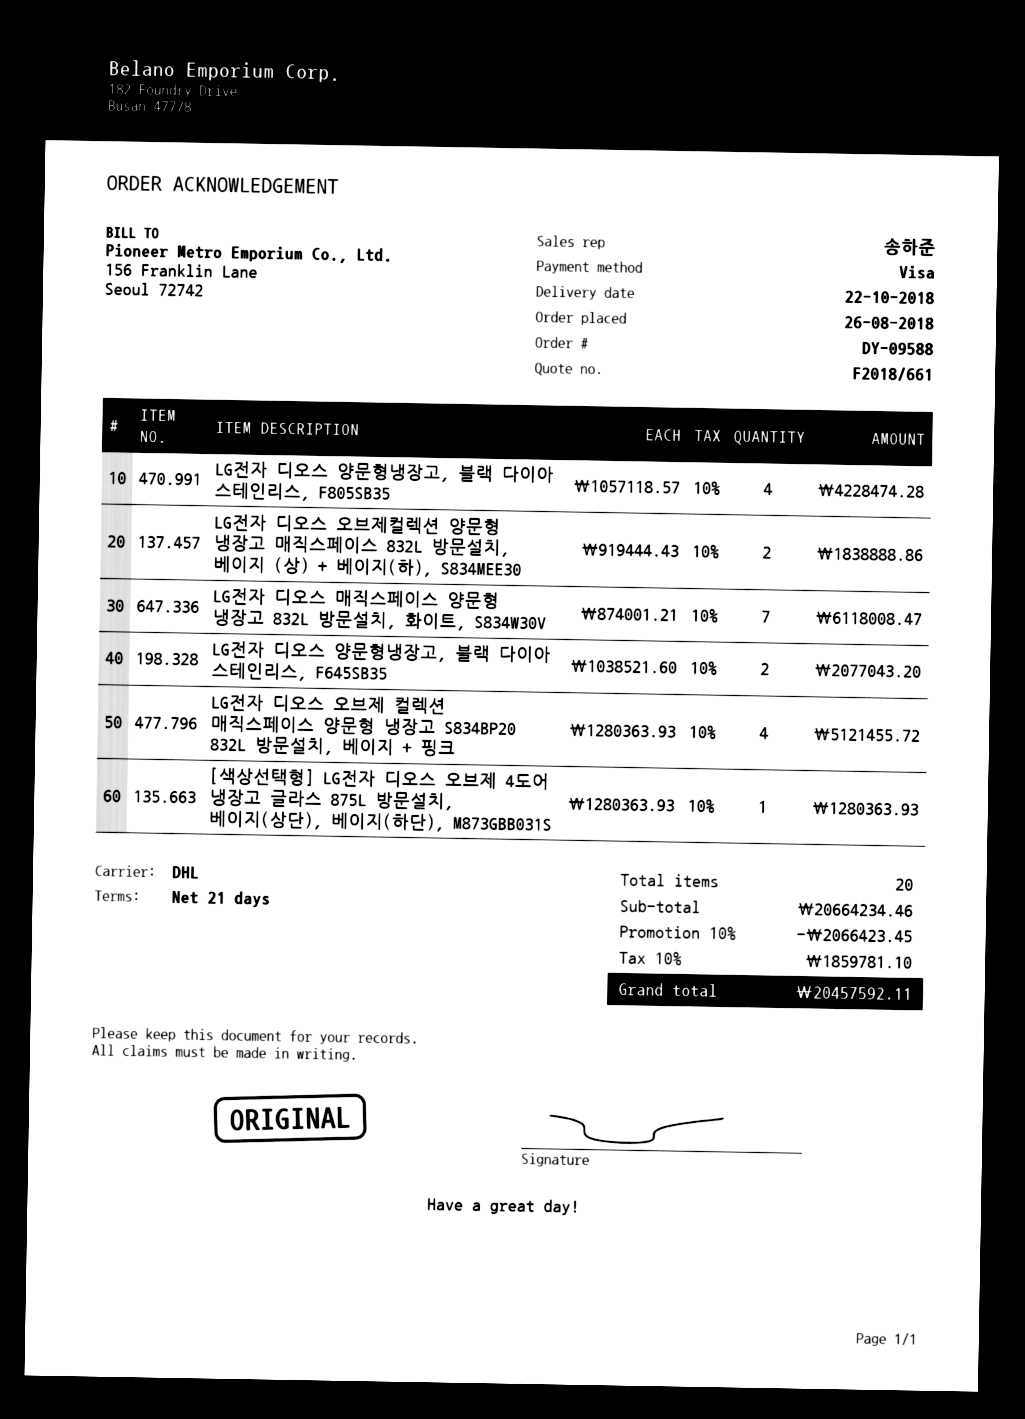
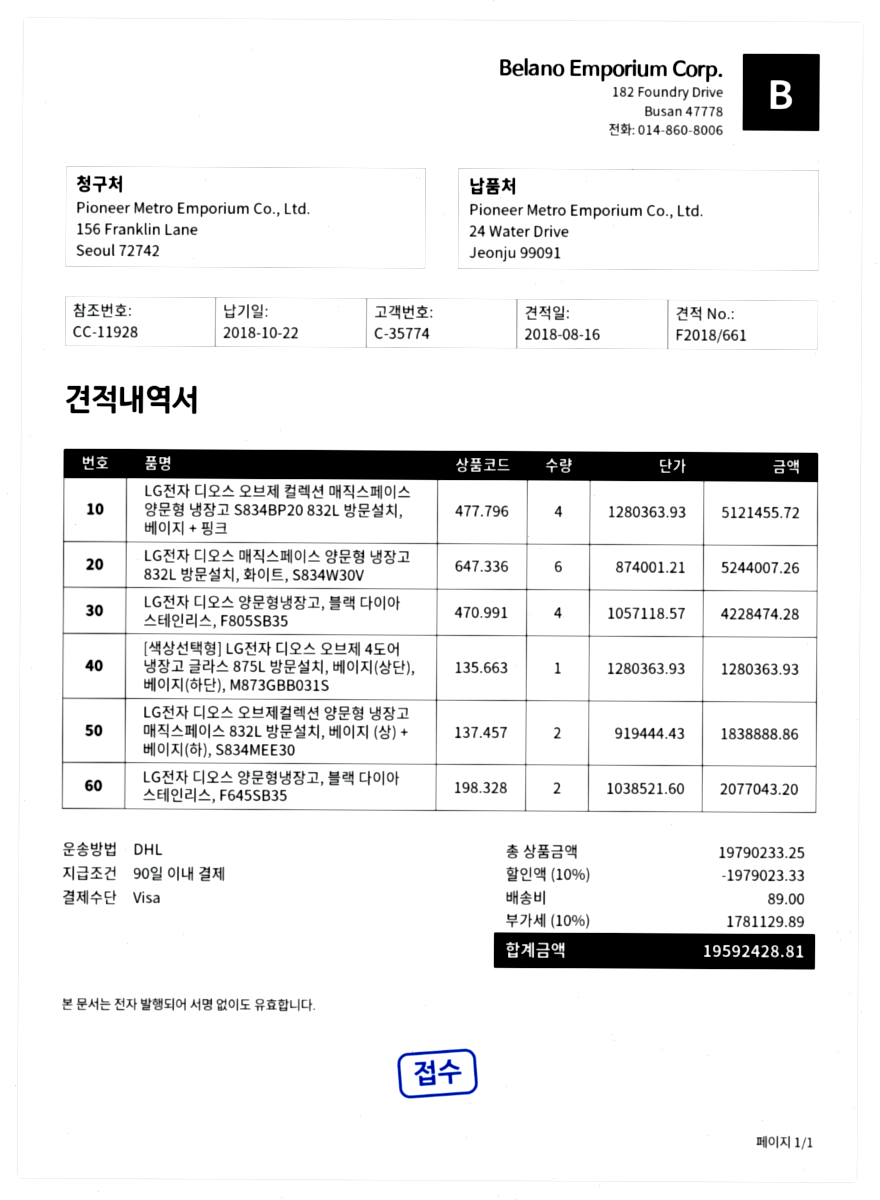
payment terms: 21 days -> 90 days
LG전자 디오스 매직스페이스 양문형 냉장고 832L 방문설치, 화이트, S834W30V: 7 x 874001.21 = 6118008.47 -> 6 x 874001.21 = 5244007.26
subtotal: 20664234.46 -> 19790233.25
discount: 10% = 2066423.45 -> 10% = 1979023.33
shipping: none -> 89.00
tax: 10% = 1859781.10 -> 10% = 1781129.89
total: 20457592.11 -> 19592428.81

